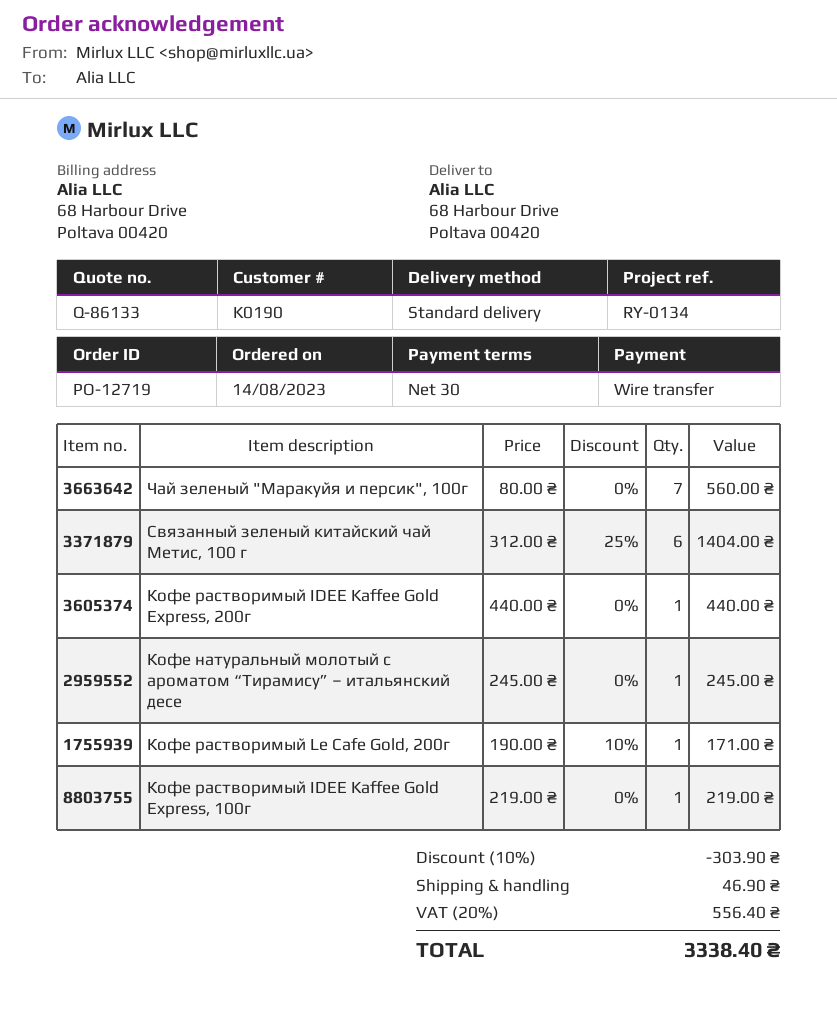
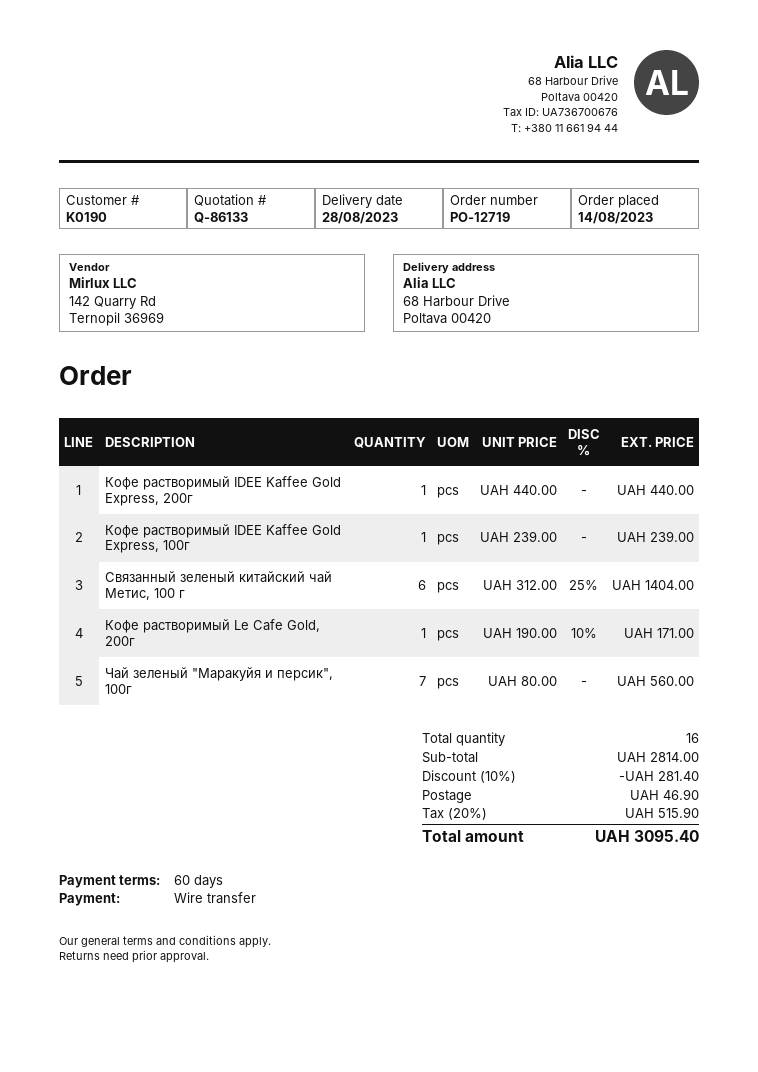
payment terms: 30 days -> 60 days
Кофе натуральный молотый с ароматом “Тирамису” – итальянский десе: 1 x 245.00 = 245.00 -> none
Кофе растворимый IDEE Kaffee Gold Express, 100г: 1 x 219.00 = 219.00 -> 1 x 239.00 = 239.00
discount: 10% = 303.90 -> 10% = 281.40
tax: 20% = 556.40 -> 20% = 515.90
total: 3338.40 -> 3095.40

